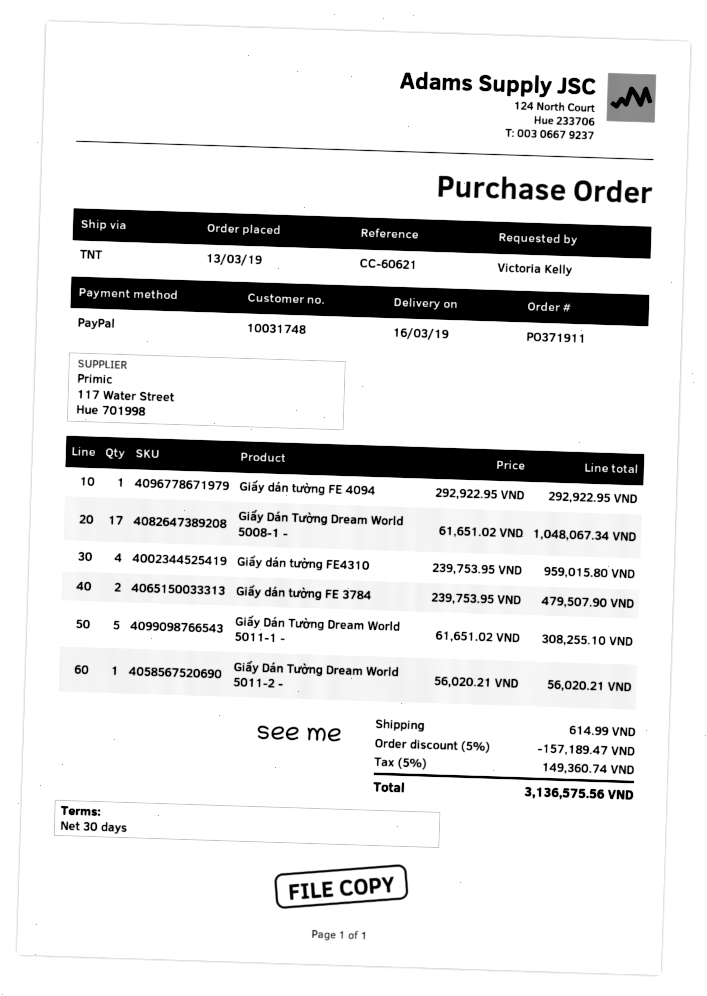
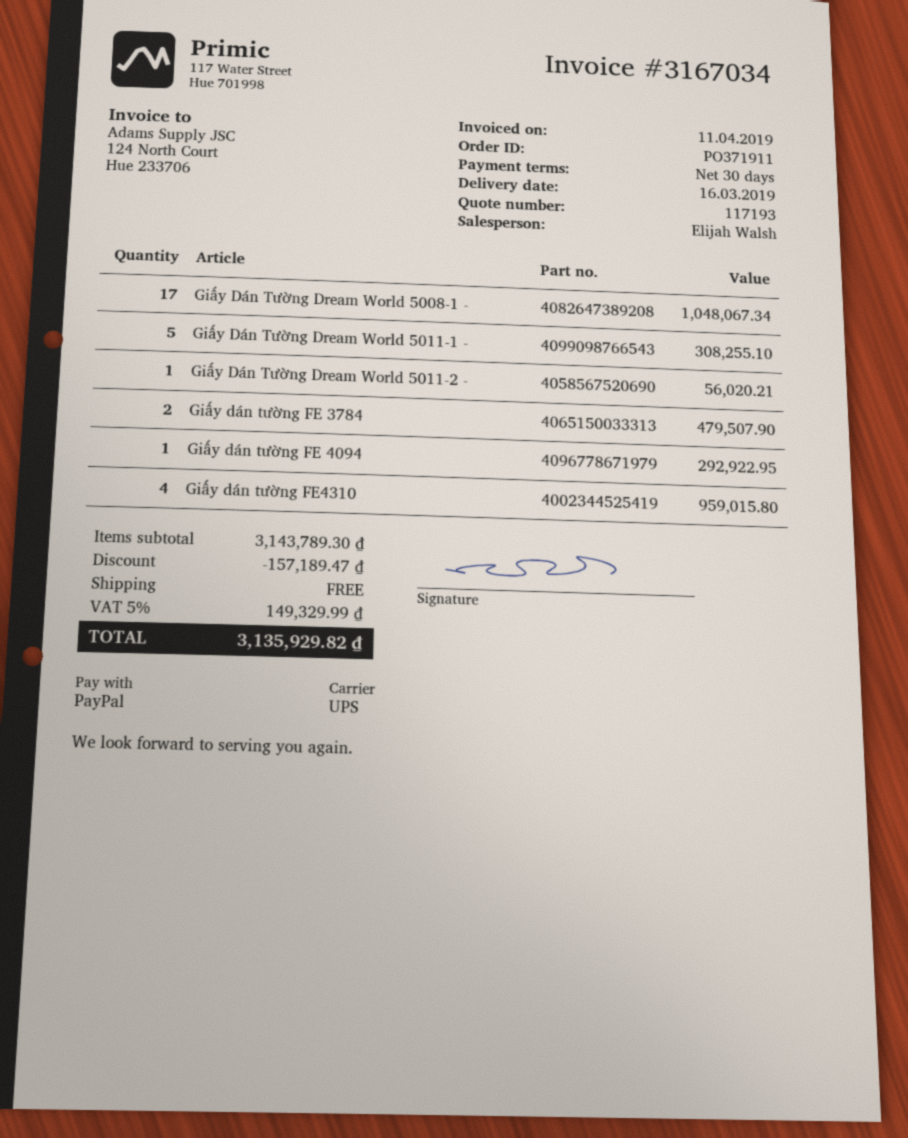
shipping method: TNT -> UPS
shipping: 614.99 -> 0.00
tax: 5% = 149360.74 -> 5% = 149329.99
total: 3136575.56 -> 3135929.82

